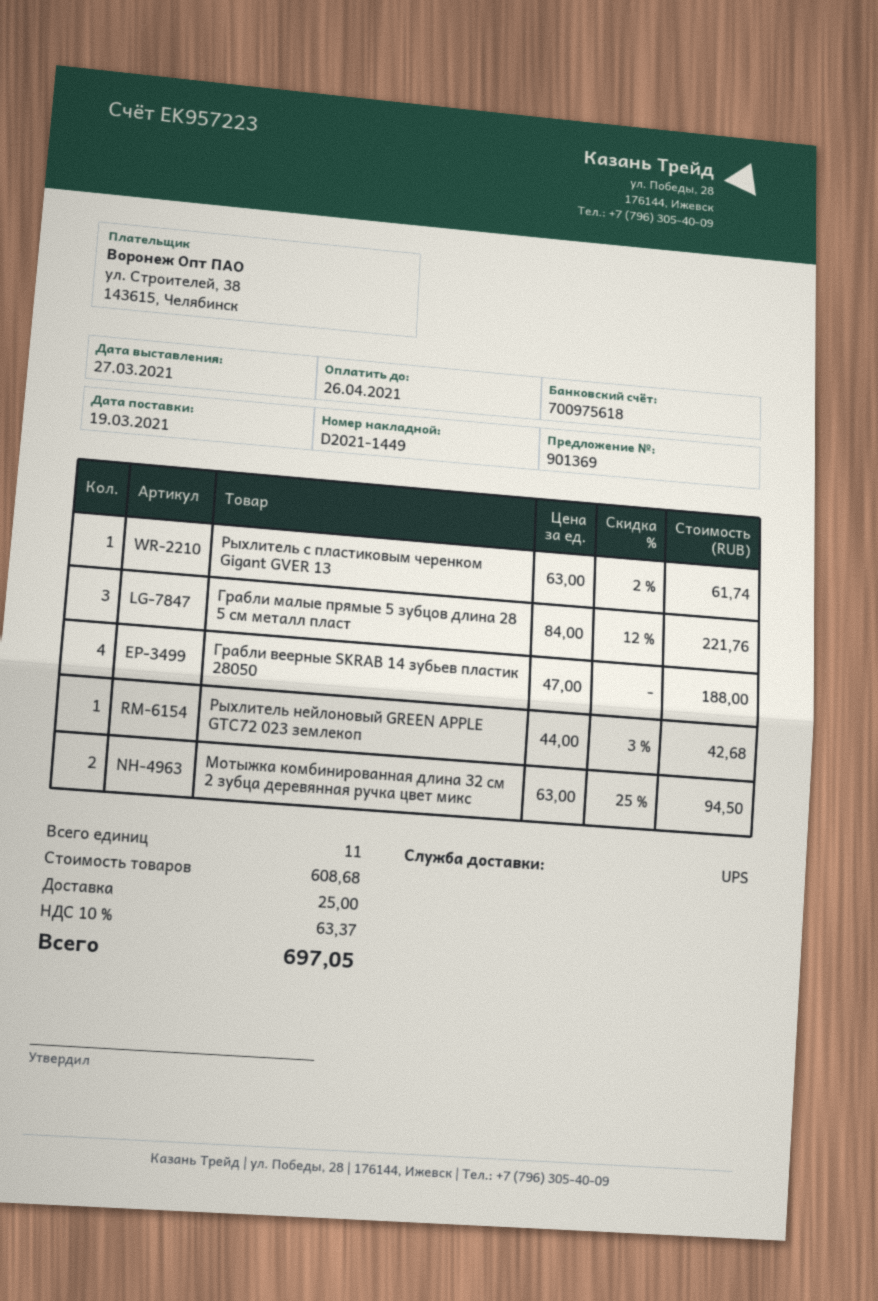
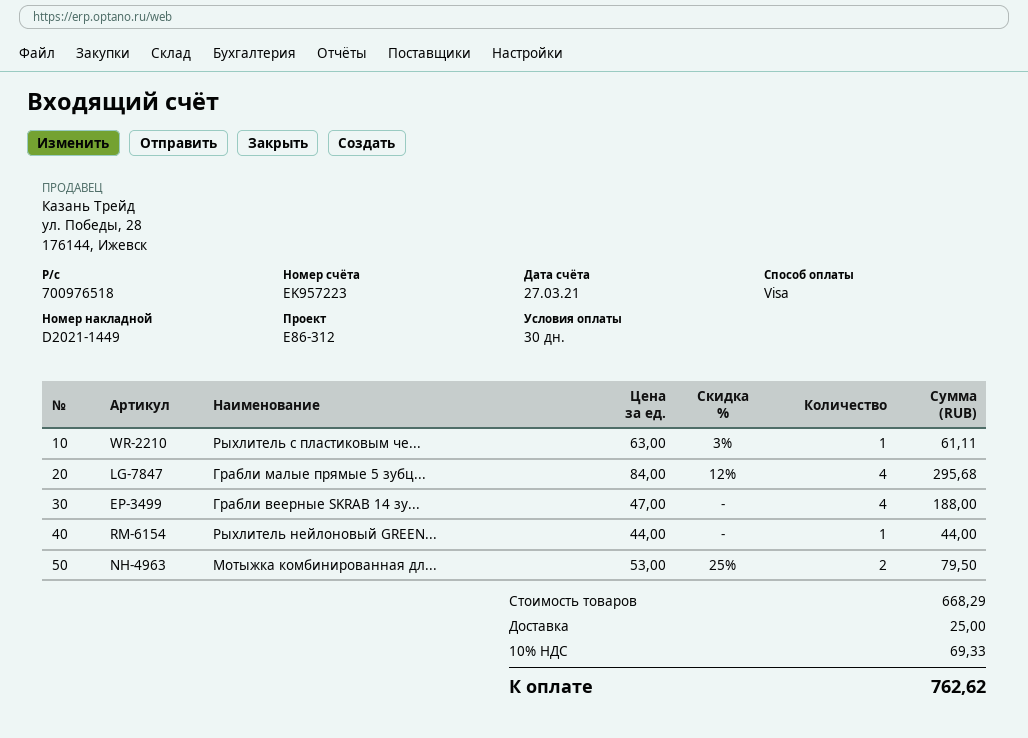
bank account: 700975618 -> 700976518
Рыхлитель с пластиковым черенком Gigant GVER 13: 1 x 63.00 - 2% = 61.74 -> 1 x 63.00 - 3% = 61.11
Грабли малые прямые 5 зубцов длина 28 5 см металл пласт: 3 x 84.00 - 12% = 221.76 -> 4 x 84.00 - 12% = 295.68
Рыхлитель нейлоновый GREEN APPLE GTC72 023 землекоп: 1 x 44.00 - 3% = 42.68 -> 1 x 44.00 = 44.00
Мотыжка комбинированная длина 32 см 2 зубца деревянная ручка цвет микс: 2 x 63.00 - 25% = 94.50 -> 2 x 53.00 - 25% = 79.50
subtotal: 608.68 -> 668.29
tax: 10% = 63.37 -> 10% = 69.33
total: 697.05 -> 762.62

